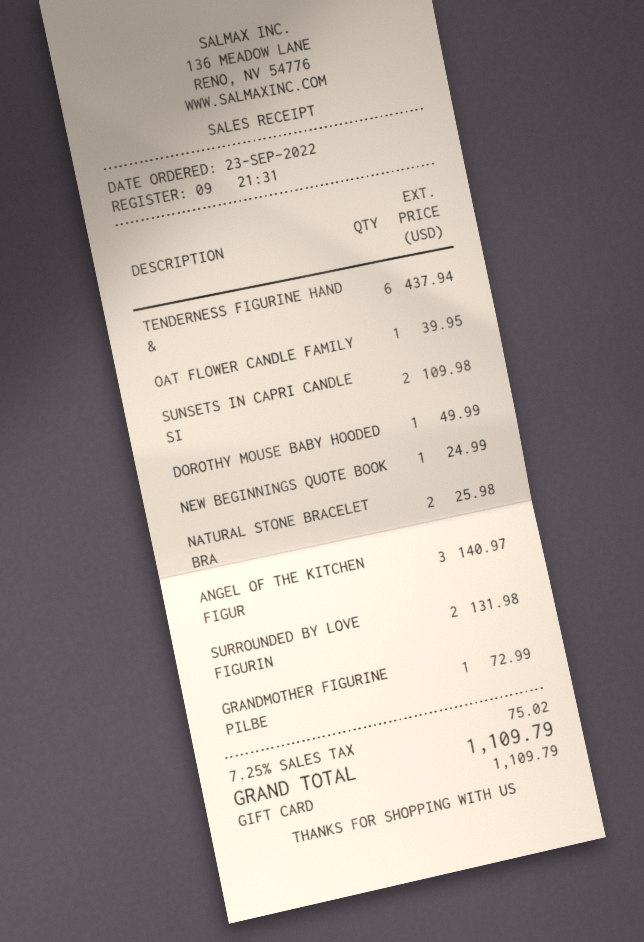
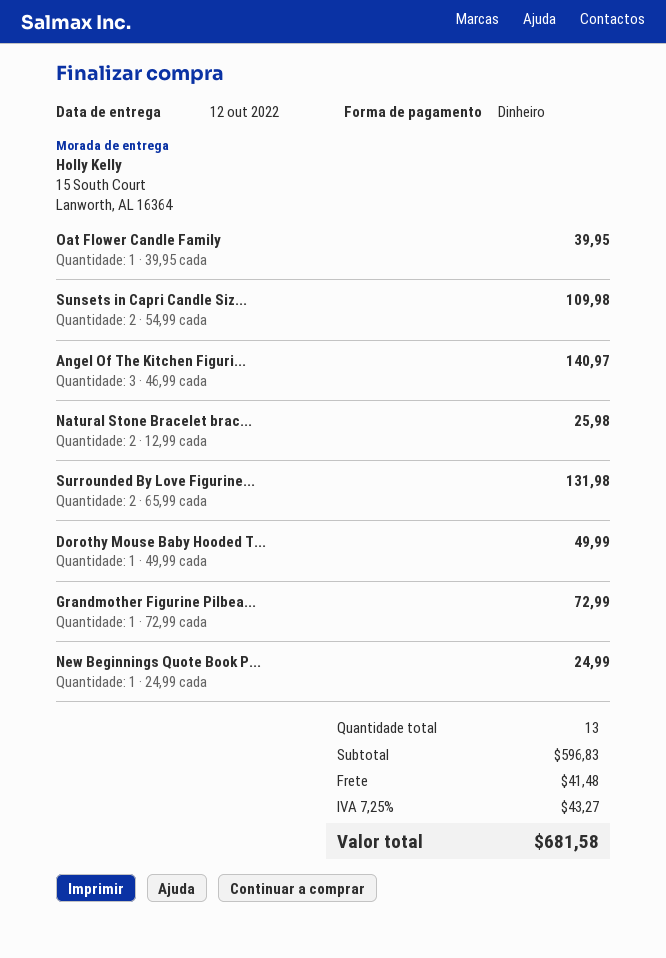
payment method: gift card -> cash
TENDERNESS FIGURINE HAND &: 6 for 437.94 -> none
shipping: none -> 41.48
tax: 7.25% = 75.02 -> 7.25% = 43.27
total: 1109.79 -> 681.58

